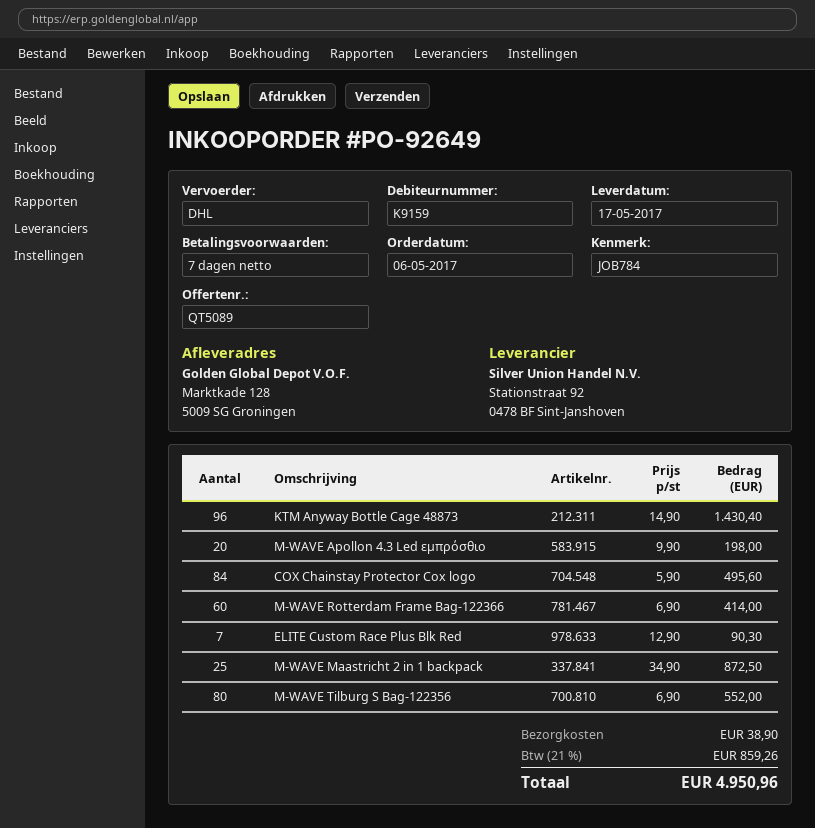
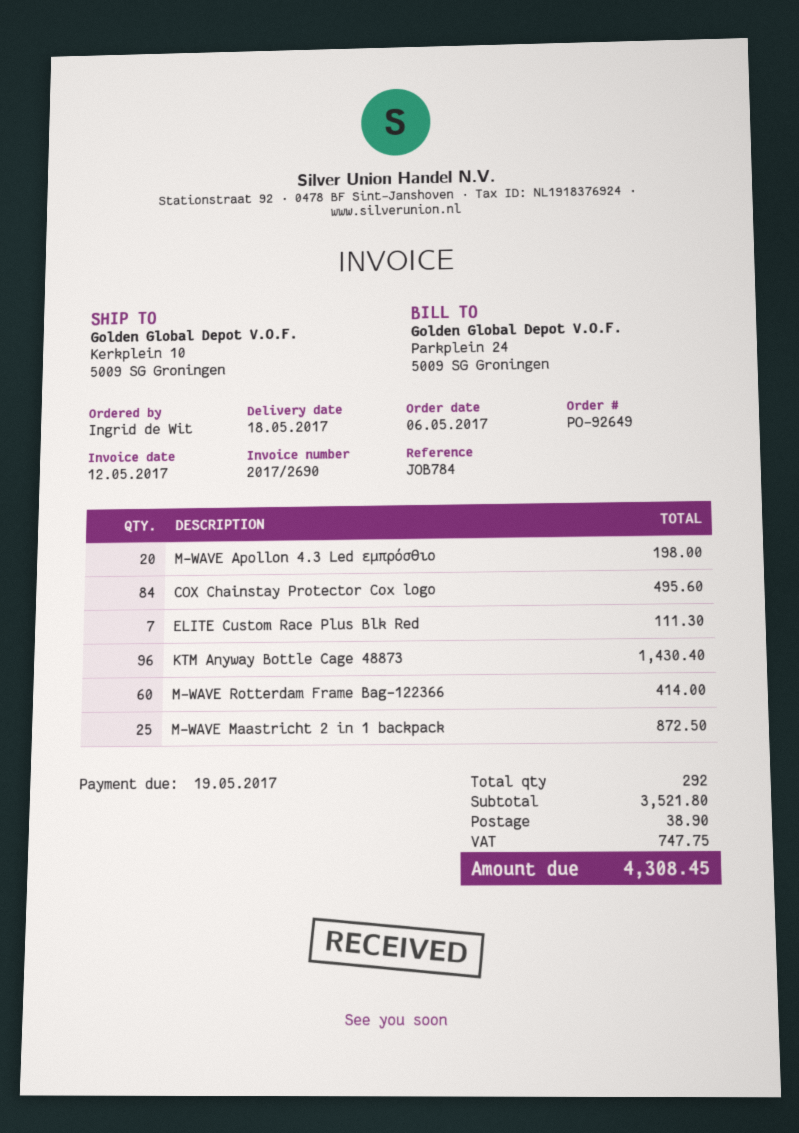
delivery date: 2017-05-17 -> 2017-05-18
ship to: Marktkade 128, 5009 SG Groningen -> Kerkplein 10, 5009 SG Groningen
ELITE Custom Race Plus Blk Red: 7 for 90.30 -> 7 for 111.30
M-WAVE Tilburg S Bag-122356: 80 for 552.00 -> none
tax: 859.26 -> 747.75
total: 4950.96 -> 4308.45

